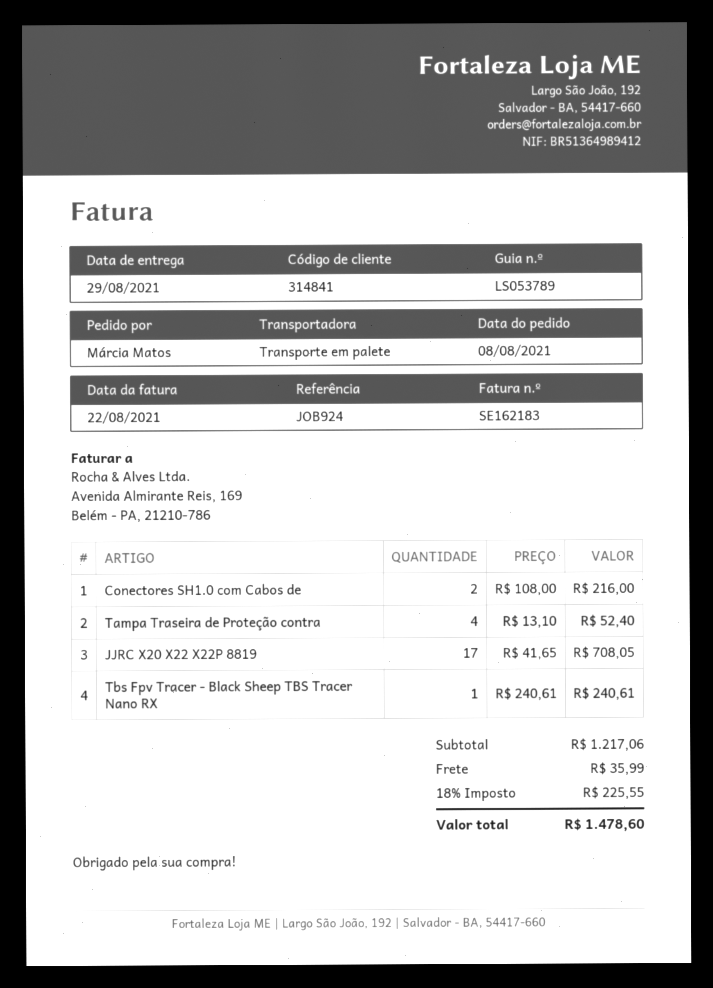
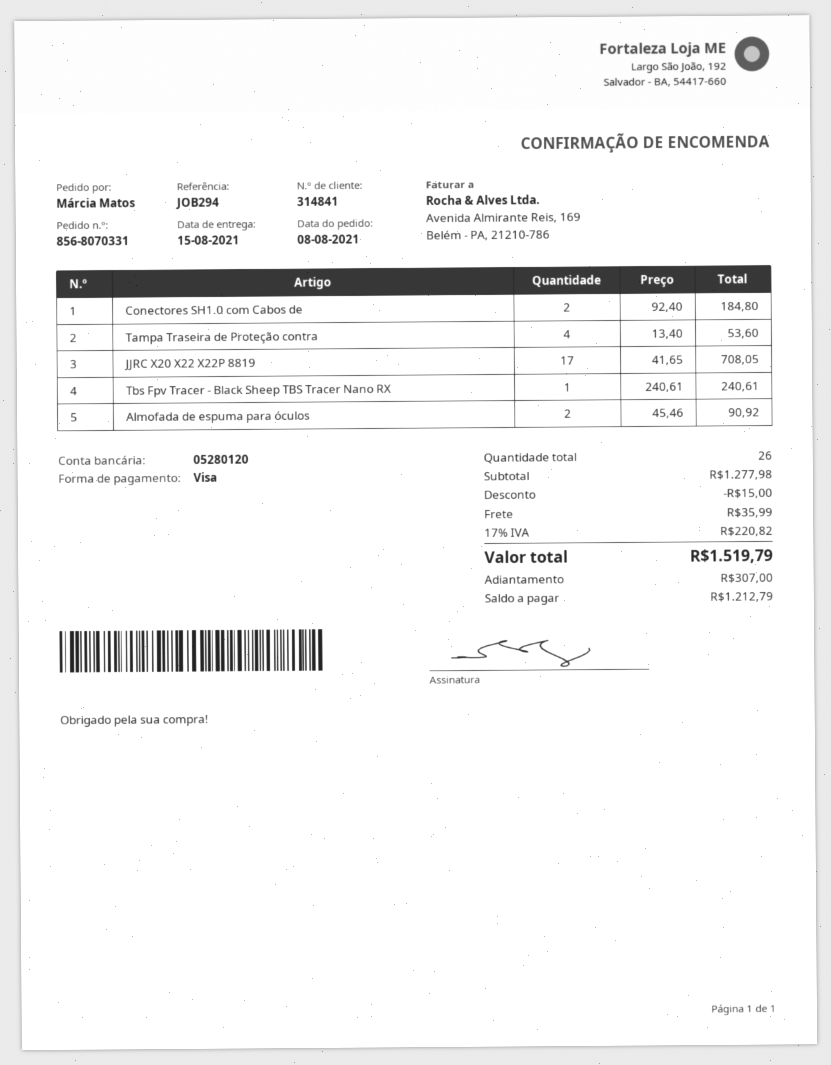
delivery date: 2021-08-29 -> 2021-08-15
reference: JOB924 -> JOB294
Conectores SH1.0 com Cabos de: 2 x 108.00 = 216.00 -> 2 x 92.40 = 184.80
Tampa Traseira de Proteção contra: 4 x 13.10 = 52.40 -> 4 x 13.40 = 53.60
Almofada de espuma para óculos: none -> 2 x 45.46 = 90.92
subtotal: 1217.06 -> 1277.98
discount: none -> 15.00
tax: 18% = 225.55 -> 17% = 220.82
total: 1478.60 -> 1519.79

